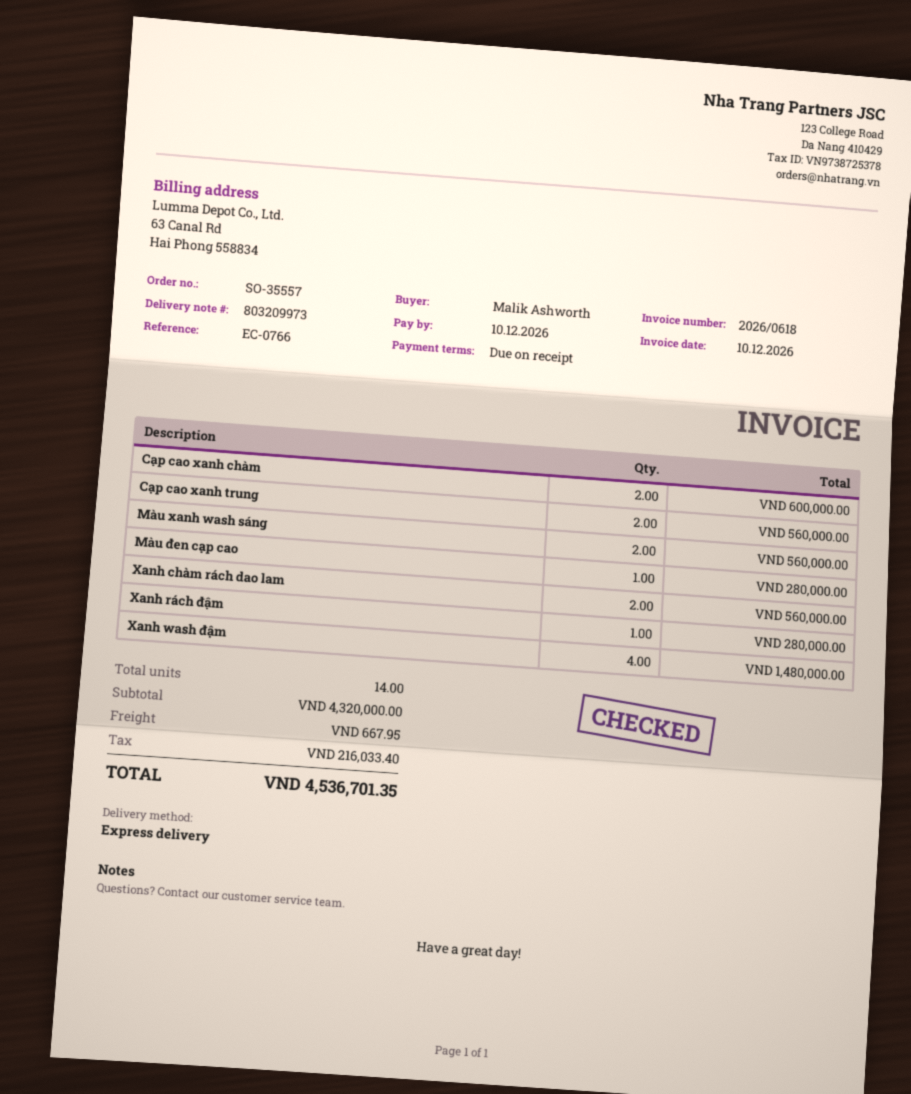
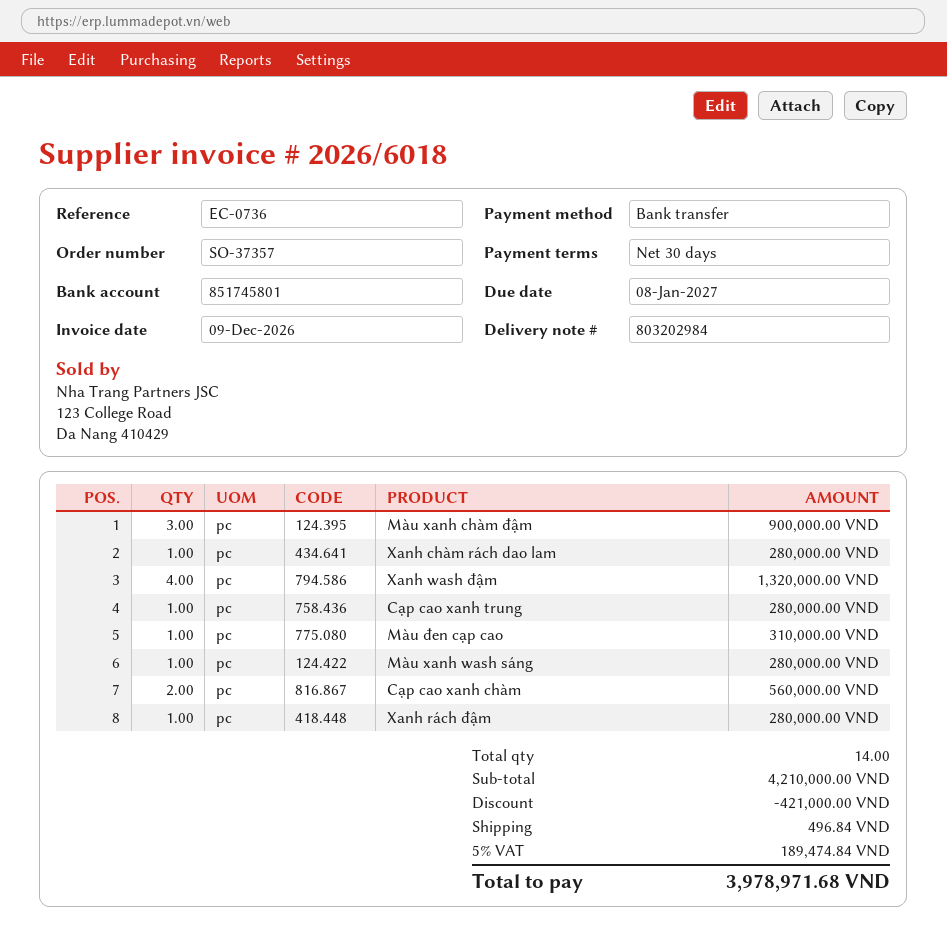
order number: SO-35557 -> SO-37357
delivery note number: 803209973 -> 803202984
invoice number: 2026/0618 -> 2026/6018
invoice date: 2026-12-10 -> 2026-12-09
payment terms: on receipt -> 30 days
due date: 2026-12-10 -> 2027-01-08
reference: EC-0766 -> EC-0736
Cạp cao xanh chàm: 2 for 600000.00 -> 2 for 560000.00
Cạp cao xanh trung: 2 for 560000.00 -> 1 for 280000.00
Màu xanh wash sáng: 2 for 560000.00 -> 1 for 280000.00
Màu đen cạp cao: 1 for 280000.00 -> 1 for 310000.00
Xanh chàm rách dao lam: 2 for 560000.00 -> 1 for 280000.00
Xanh wash đậm: 4 for 1480000.00 -> 4 for 1320000.00
Màu xanh chàm đậm: none -> 3 for 900000.00
subtotal: 4320000.00 -> 4210000.00
discount: none -> 421000.00
shipping: 667.95 -> 496.84
tax: 216033.40 -> 189474.84
total: 4536701.35 -> 3978971.68

